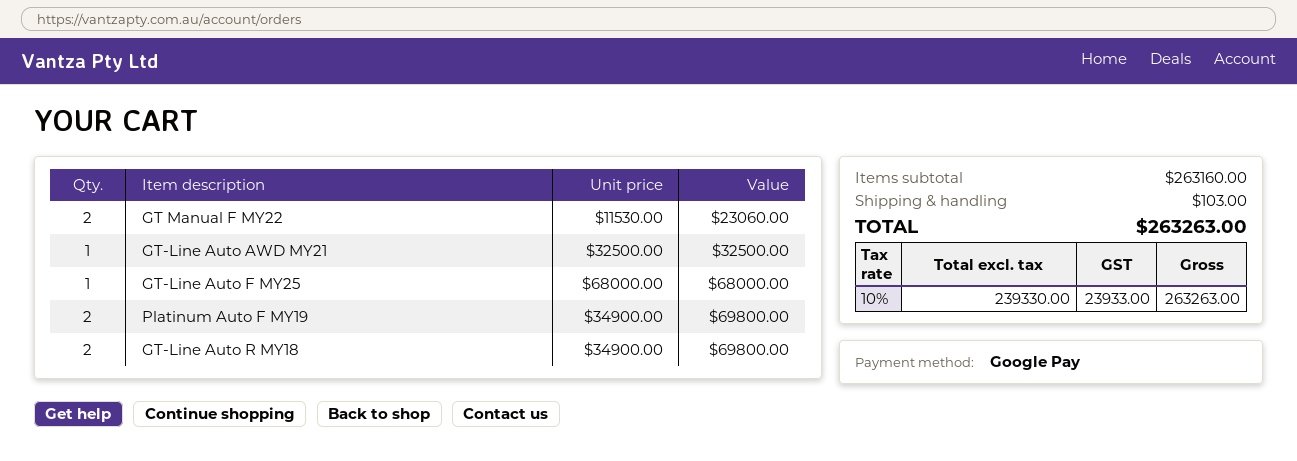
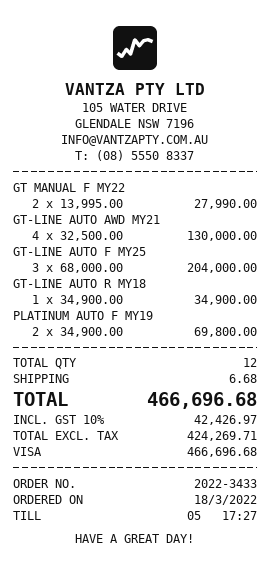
payment method: Google Pay -> Visa
GT Manual F MY22: 2 x 11530.00 = 23060.00 -> 2 x 13995.00 = 27990.00
GT-Line Auto AWD MY21: 1 x 32500.00 = 32500.00 -> 4 x 32500.00 = 130000.00
GT-Line Auto F MY25: 1 x 68000.00 = 68000.00 -> 3 x 68000.00 = 204000.00
GT-Line Auto R MY18: 2 x 34900.00 = 69800.00 -> 1 x 34900.00 = 34900.00
shipping: 103.00 -> 6.68
net: 239330.00 -> 424269.71
tax: 10% = 23933.00 -> 10% = 42426.97
total: 263263.00 -> 466696.68

